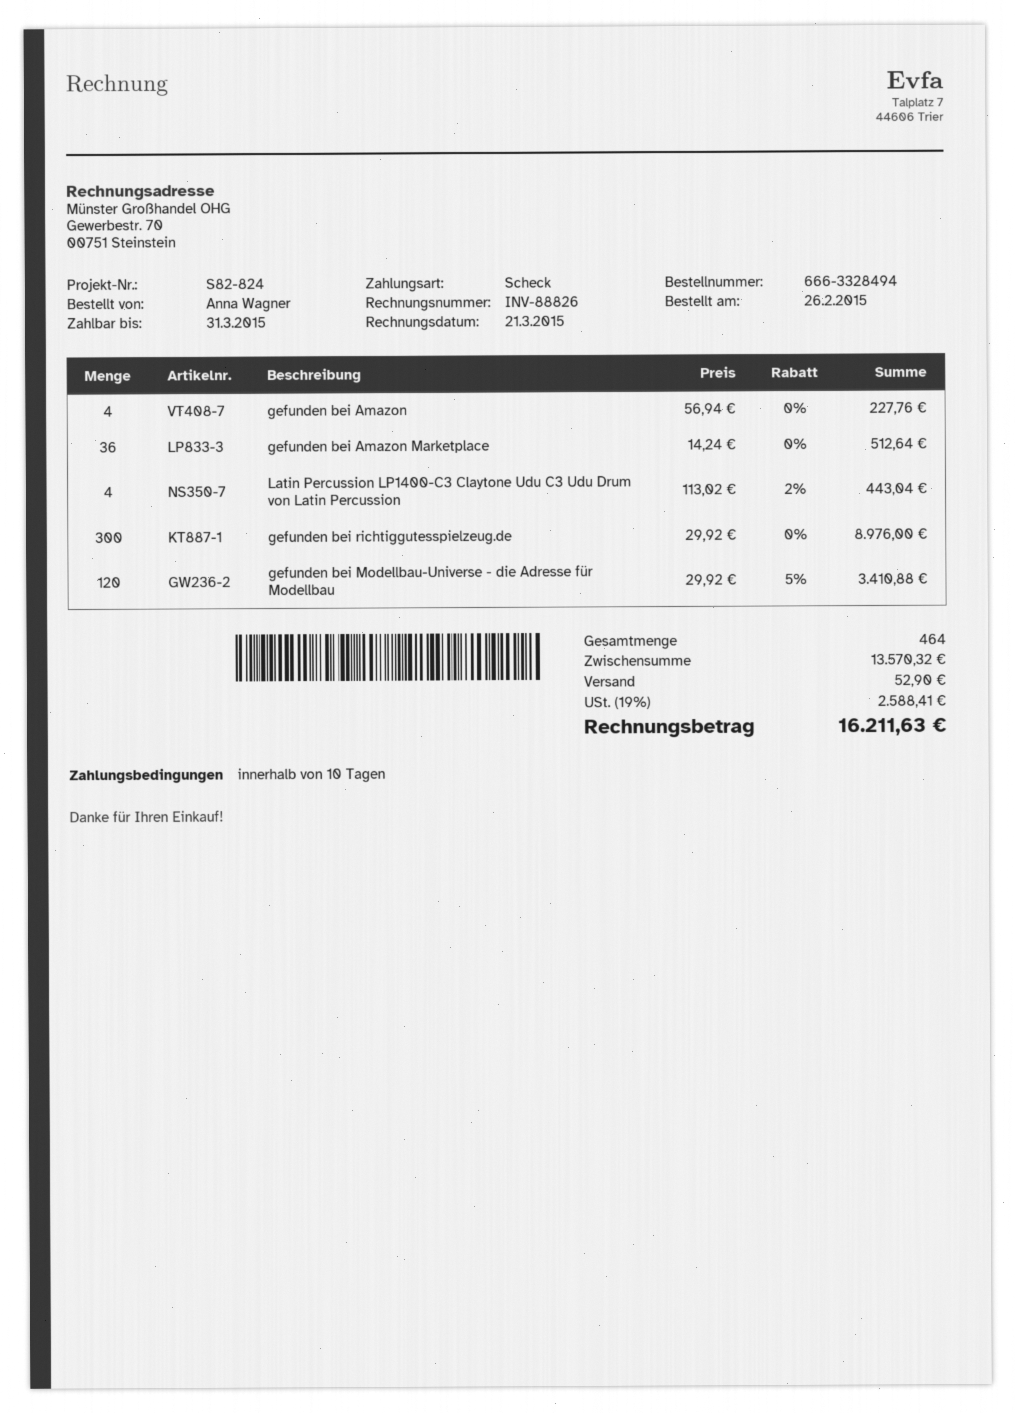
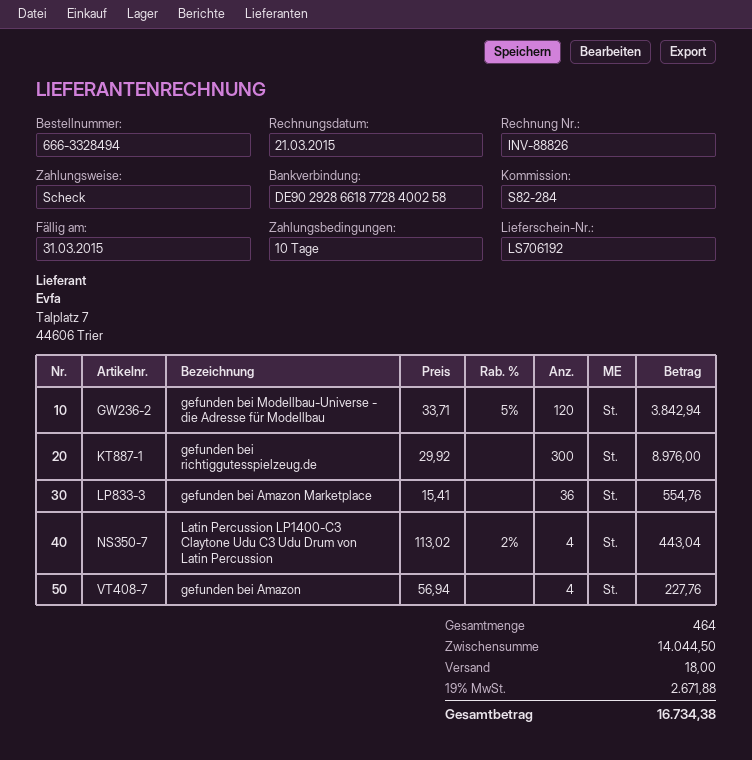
reference: S82-824 -> S82-284
gefunden bei Amazon Marketplace: 36 x 14.24 = 512.64 -> 36 x 15.41 = 554.76
gefunden bei Modellbau-Universe - die Adresse für Modellbau: 120 x 29.92 - 5% = 3410.88 -> 120 x 33.71 - 5% = 3842.94
subtotal: 13570.32 -> 14044.50
shipping: 52.90 -> 18.00
tax: 19% = 2588.41 -> 19% = 2671.88
total: 16211.63 -> 16734.38

